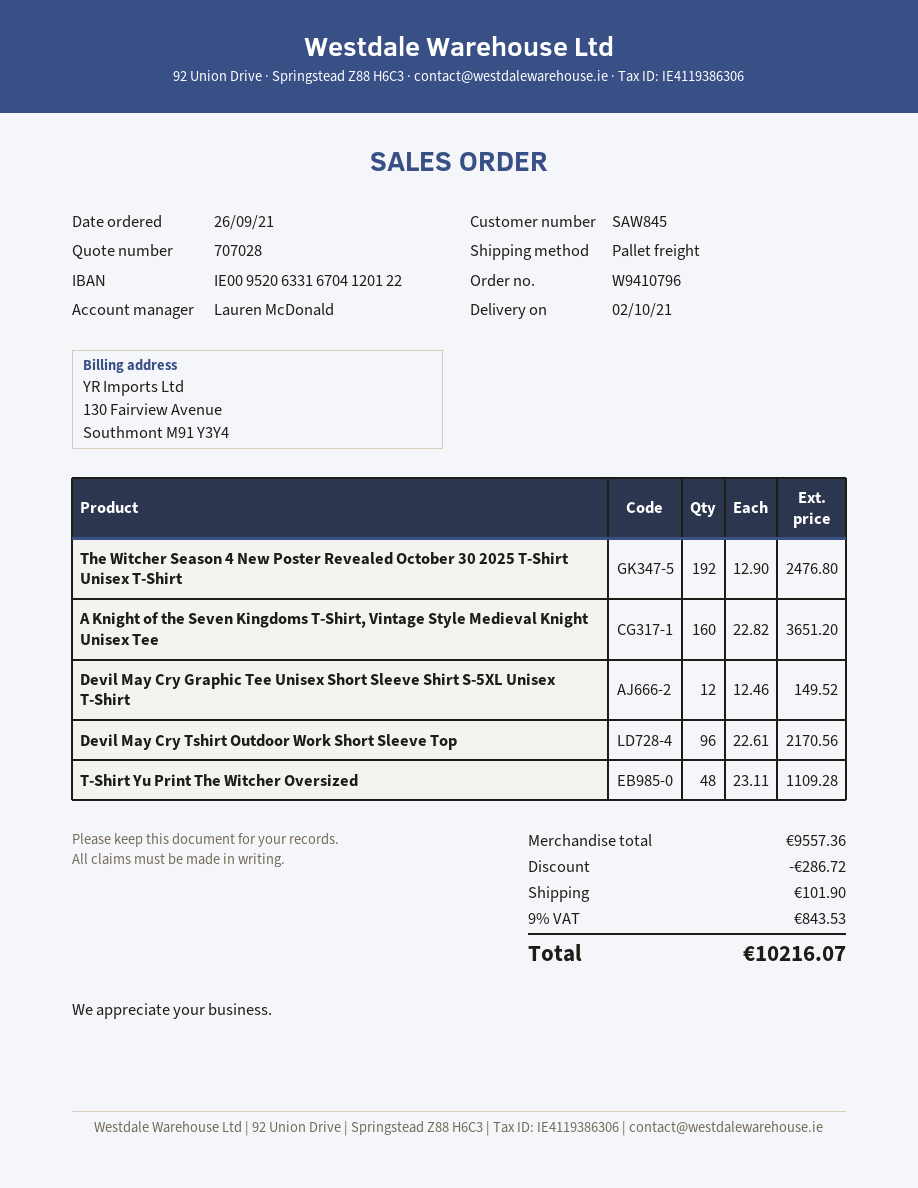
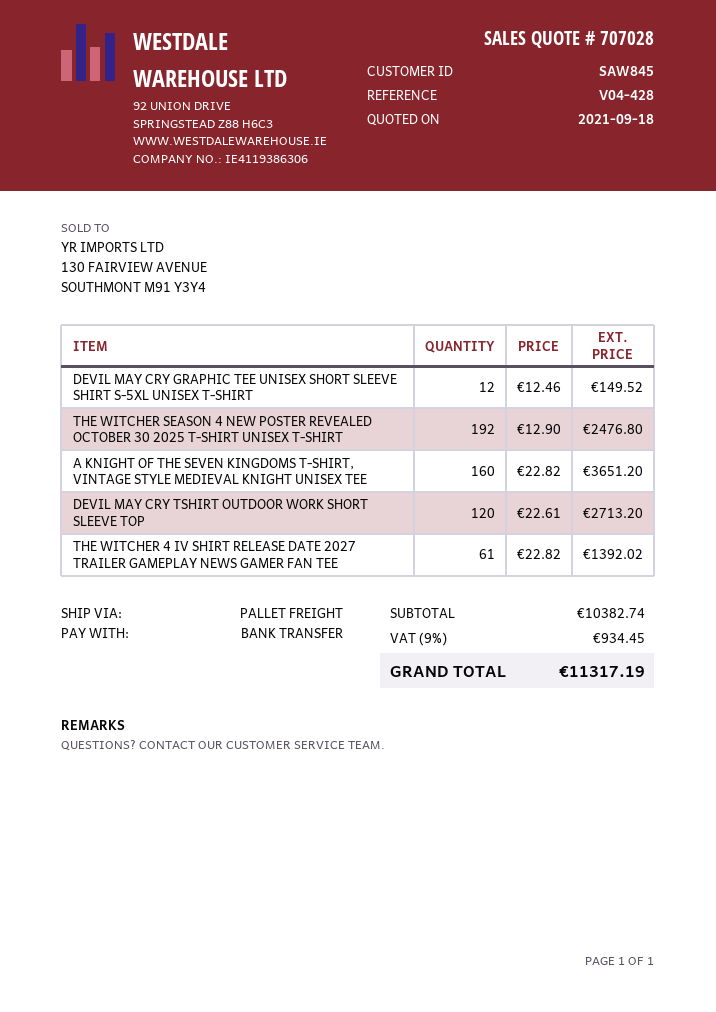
Devil May Cry Tshirt Outdoor Work Short Sleeve Top: 96 x 22.61 = 2170.56 -> 120 x 22.61 = 2713.20
T-Shirt Yu Print The Witcher Oversized: 48 x 23.11 = 1109.28 -> none
THE WITCHER 4 IV SHIRT RELEASE DATE 2027 TRAILER GAMEPLAY NEWS GAMER FAN TEE: none -> 61 x 22.82 = 1392.02
subtotal: 9557.36 -> 10382.74
discount: 286.72 -> none
shipping: 101.90 -> none
tax: 9% = 843.53 -> 9% = 934.45
total: 10216.07 -> 11317.19

